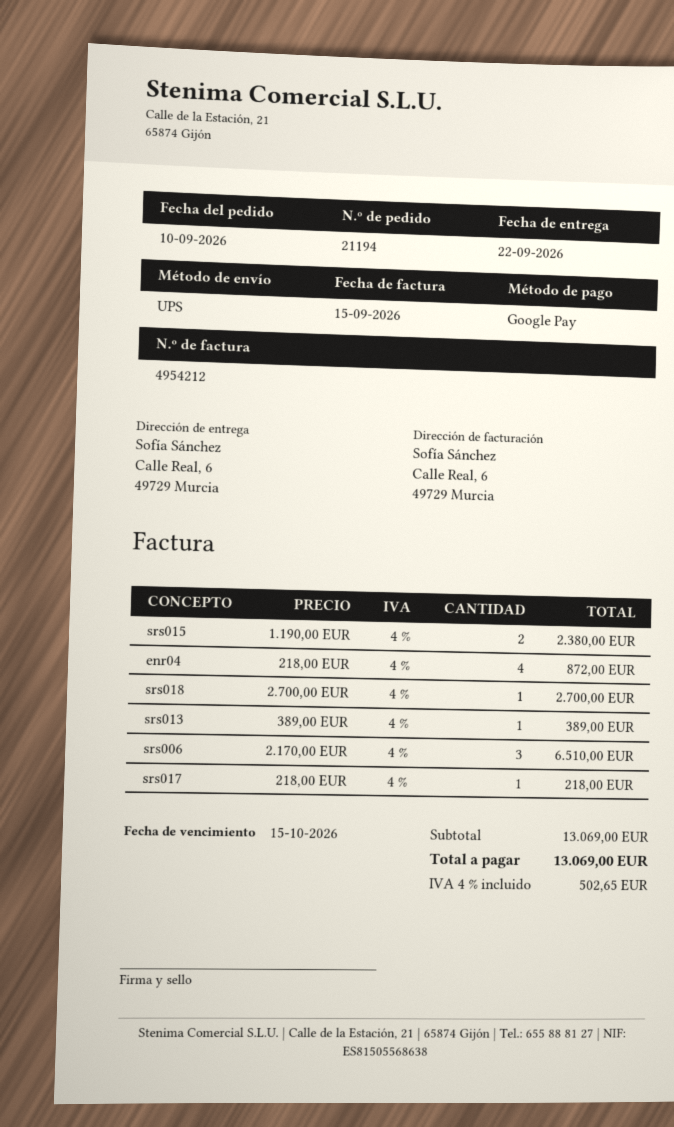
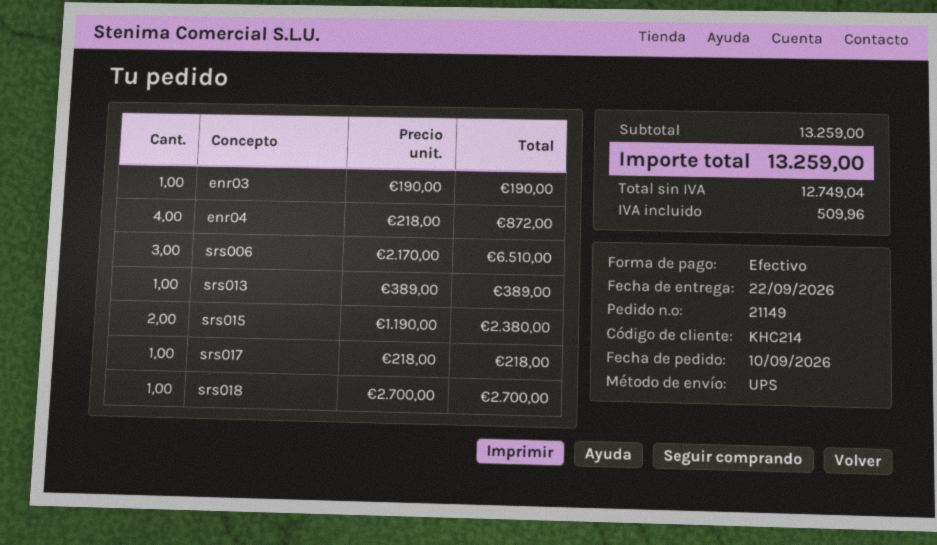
order number: 21194 -> 21149
payment method: Google Pay -> cash
enr03: none -> 1 x 190.00 = 190.00
subtotal: 13069.00 -> 13259.00
tax: 502.65 -> 509.96
total: 13069.00 -> 13259.00

